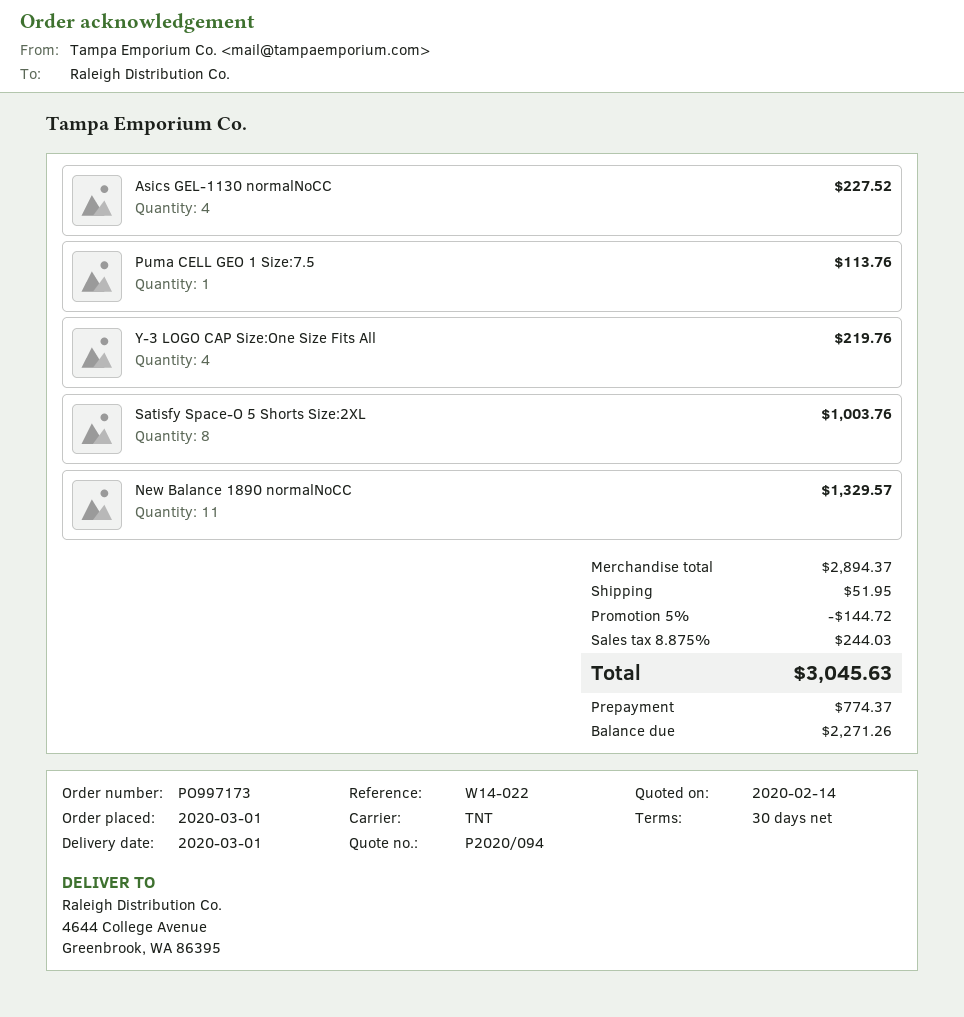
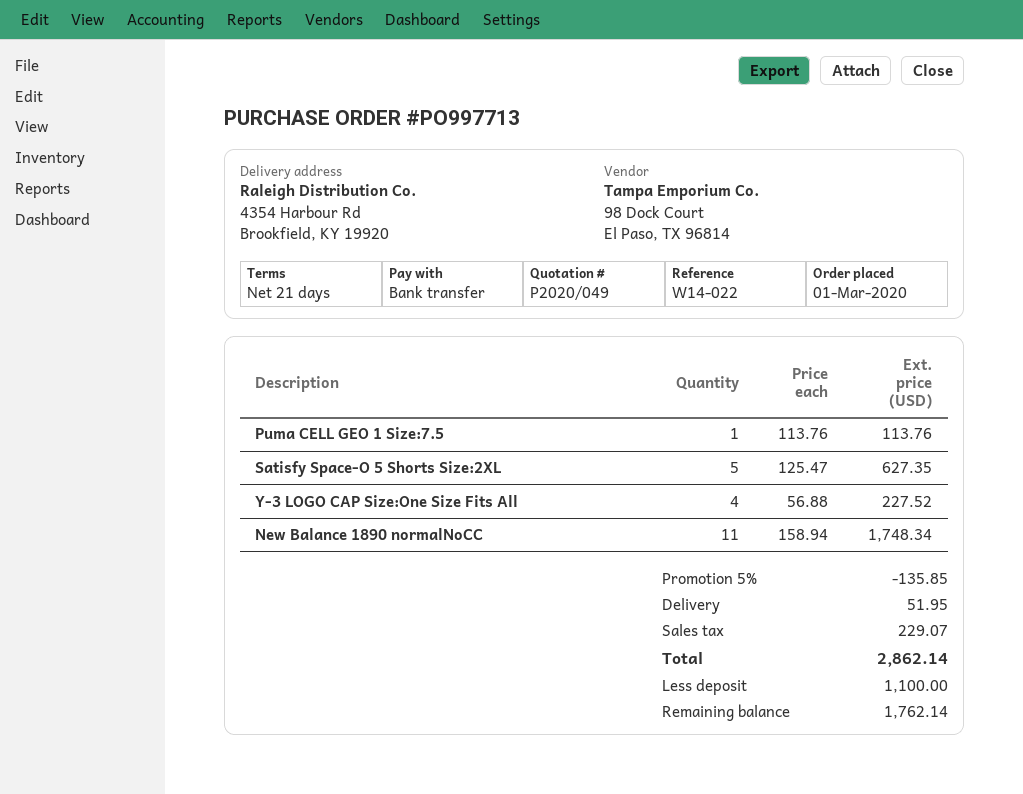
quote number: P2020/094 -> P2020/049
order number: PO997173 -> PO997713
payment terms: 30 days -> 21 days
ship to: 4644 College Avenue, Greenbrook, WA 86395 -> 4354 Harbour Rd, Brookfield, KY 19920
Asics GEL-1130 normalNoCC: 4 for 227.52 -> none
Y-3 LOGO CAP Size:One Size Fits All: 4 for 219.76 -> 4 for 227.52
Satisfy Space-O 5 Shorts Size:2XL: 8 for 1003.76 -> 5 for 627.35
New Balance 1890 normalNoCC: 11 for 1329.57 -> 11 for 1748.34
discount: 5% = 144.72 -> 5% = 135.85
tax: 244.03 -> 229.07
total: 3045.63 -> 2862.14
deposit: 774.37 -> 1100.00
balance: 2271.26 -> 1762.14

